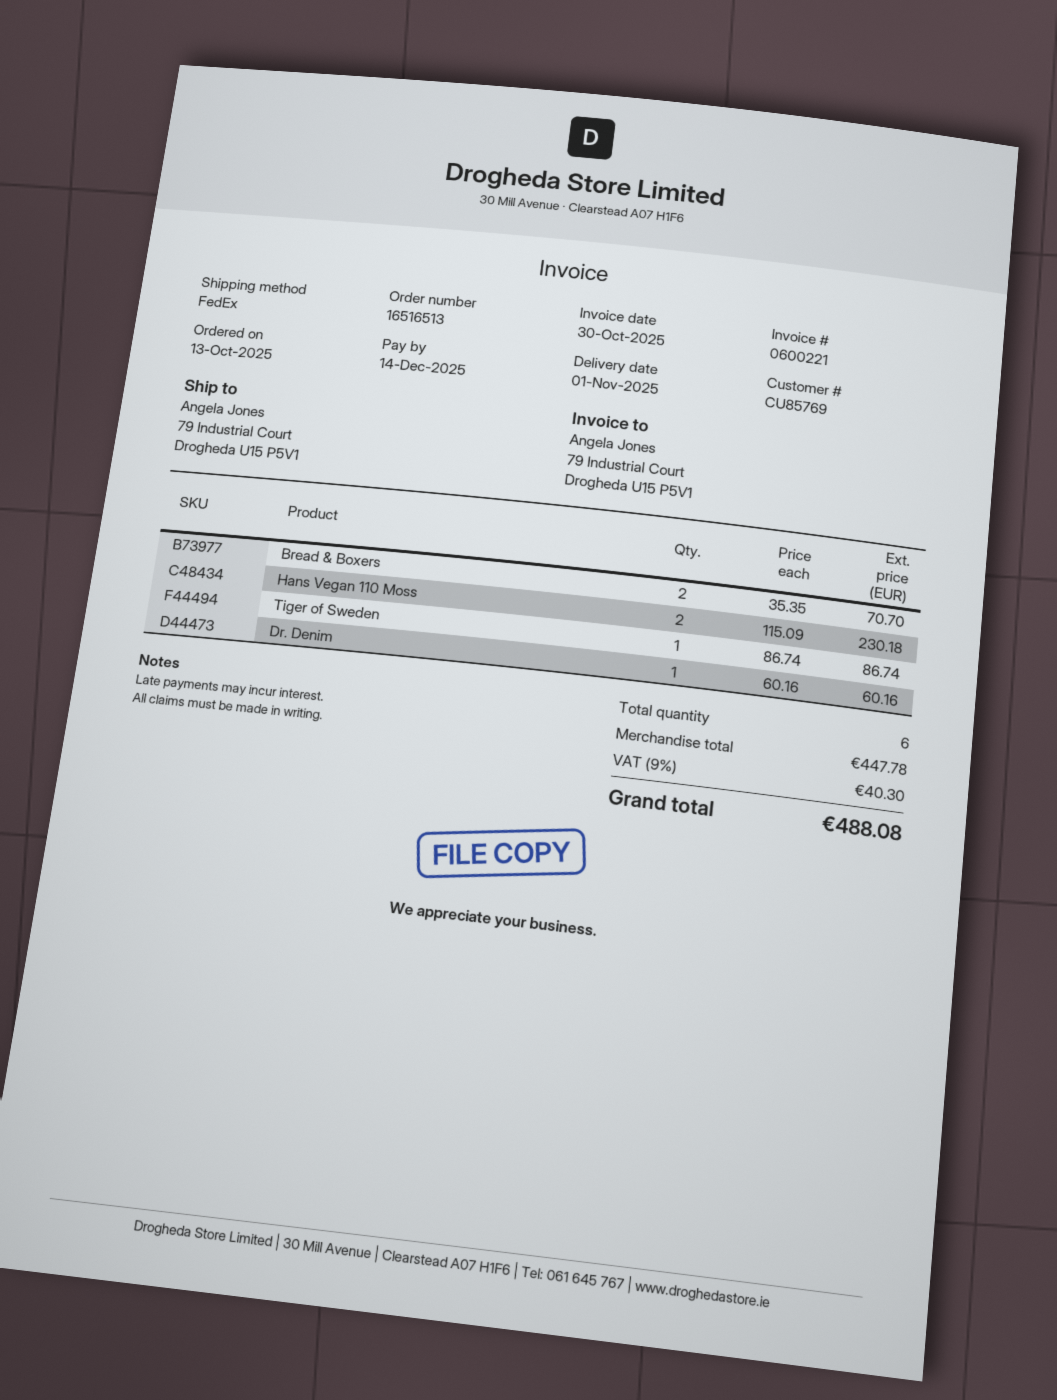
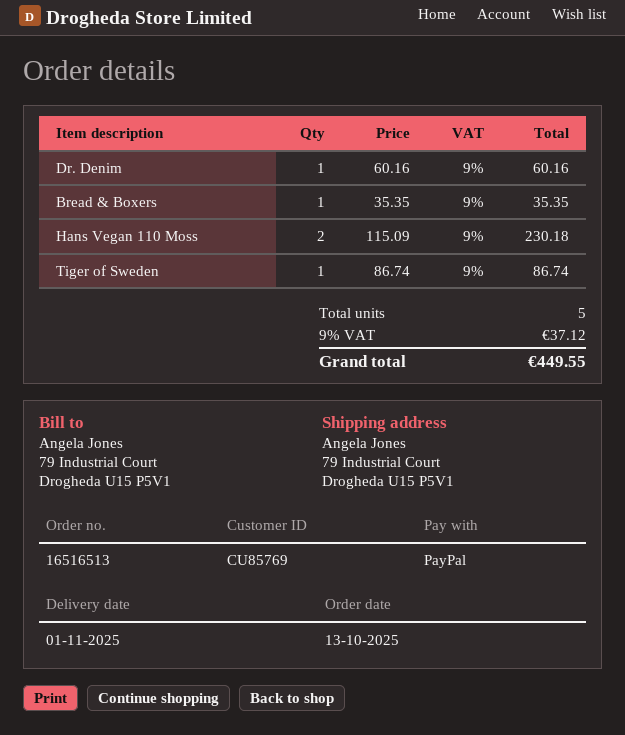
Bread & Boxers: 2 x 35.35 = 70.70 -> 1 x 35.35 = 35.35
total quantity: 6 -> 5
tax: 9% = 40.30 -> 9% = 37.12
total: 488.08 -> 449.55

